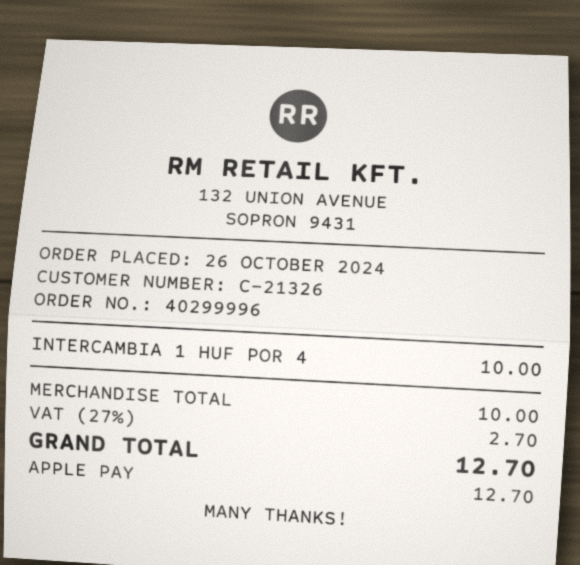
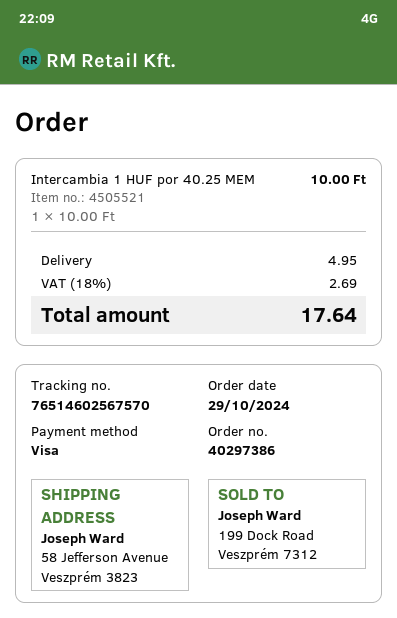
order number: 40299996 -> 40297386
order date: 2024-10-26 -> 2024-10-29
payment method: Apple Pay -> Visa
shipping: none -> 4.95
tax: 27% = 2.70 -> 18% = 2.69
total: 12.70 -> 17.64

